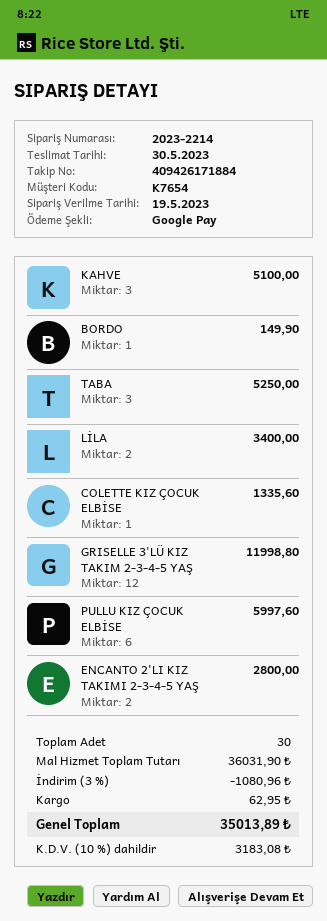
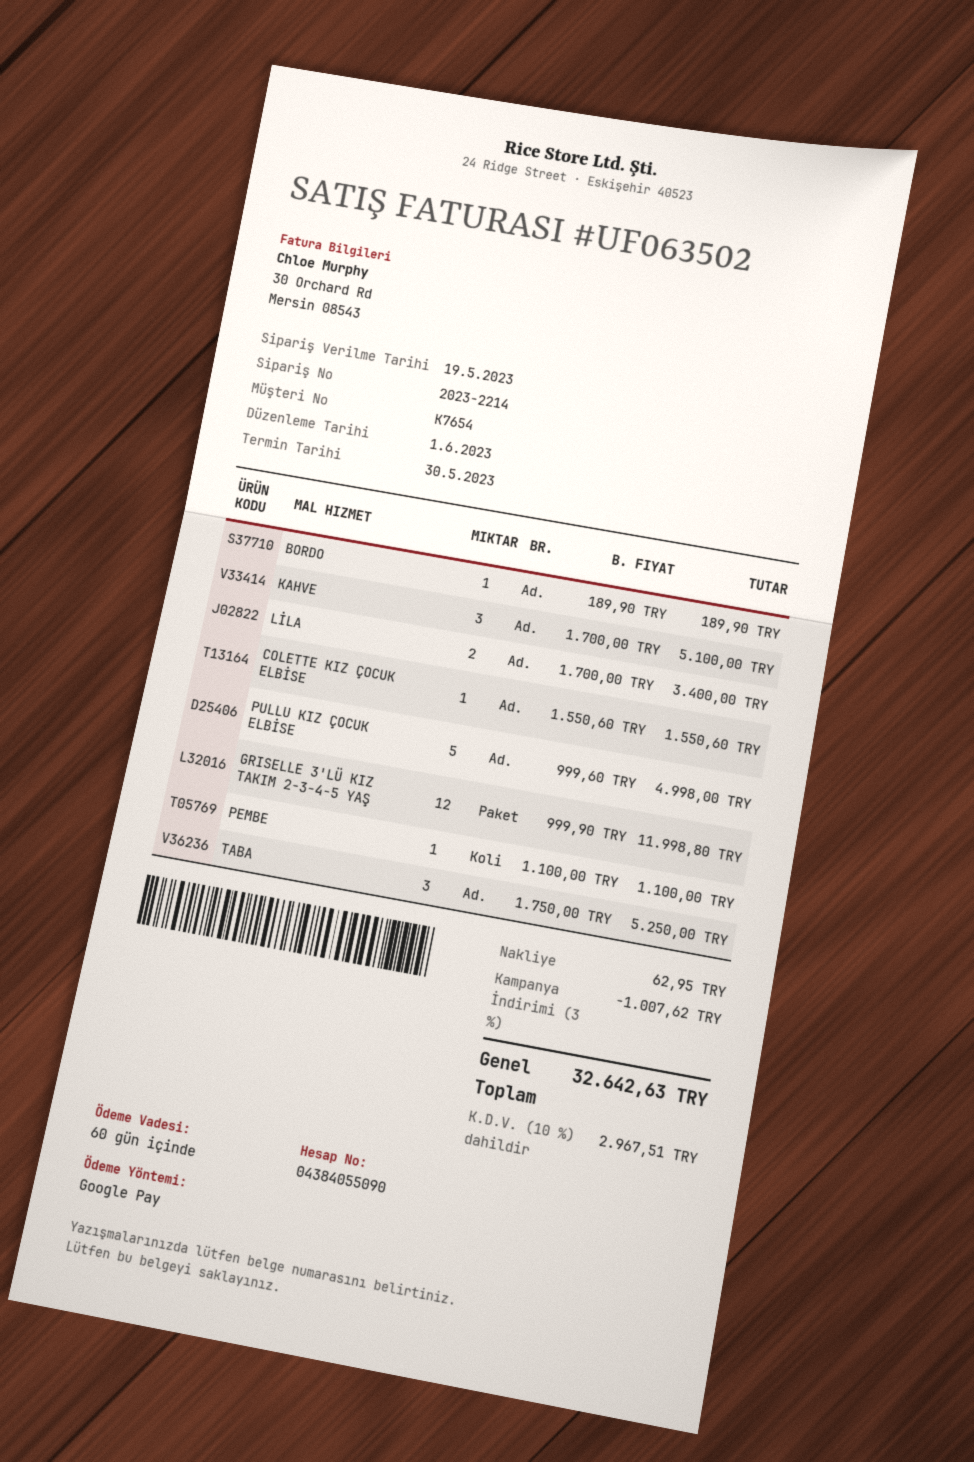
BORDO: 1 for 149.90 -> 1 for 189.90
COLETTE KIZ ÇOCUK ELBİSE: 1 for 1335.60 -> 1 for 1550.60
PULLU KIZ ÇOCUK ELBİSE: 6 for 5997.60 -> 5 for 4998.00
ENCANTO 2'LI KIZ TAKIMI 2-3-4-5 YAŞ: 2 for 2800.00 -> none
PEMBE: none -> 1 for 1100.00
discount: 3% = 1080.96 -> 3% = 1007.62
tax: 10% = 3183.08 -> 10% = 2967.51
total: 35013.89 -> 32642.63

